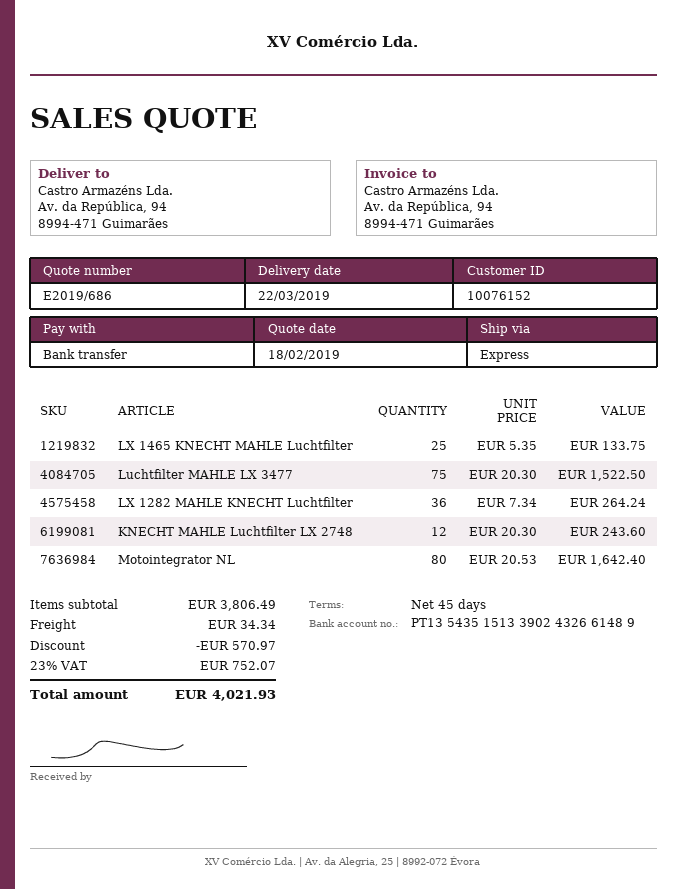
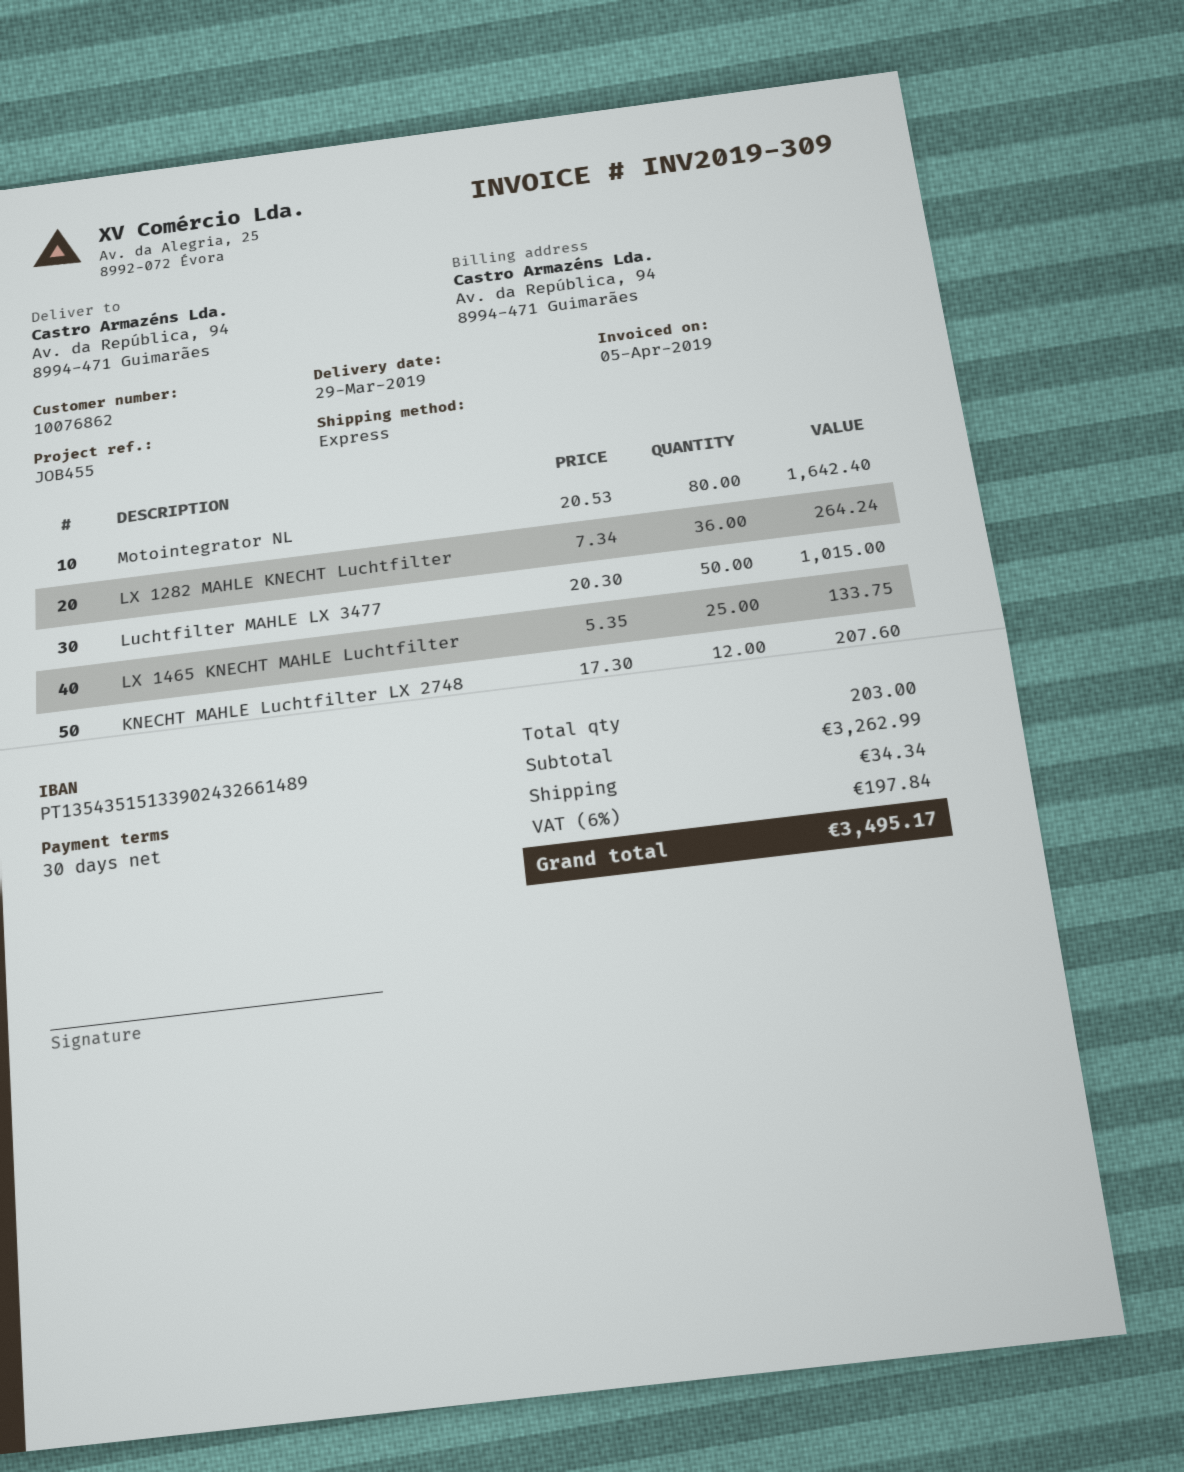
delivery date: 2019-03-22 -> 2019-03-29
payment terms: 45 days -> 30 days
customer number: 10076152 -> 10076862
Luchtfilter MAHLE LX 3477: 75 x 20.30 = 1522.50 -> 50 x 20.30 = 1015.00
KNECHT MAHLE Luchtfilter LX 2748: 12 x 20.30 = 243.60 -> 12 x 17.30 = 207.60
subtotal: 3806.49 -> 3262.99
discount: 570.97 -> none
tax: 23% = 752.07 -> 6% = 197.84
total: 4021.93 -> 3495.17

